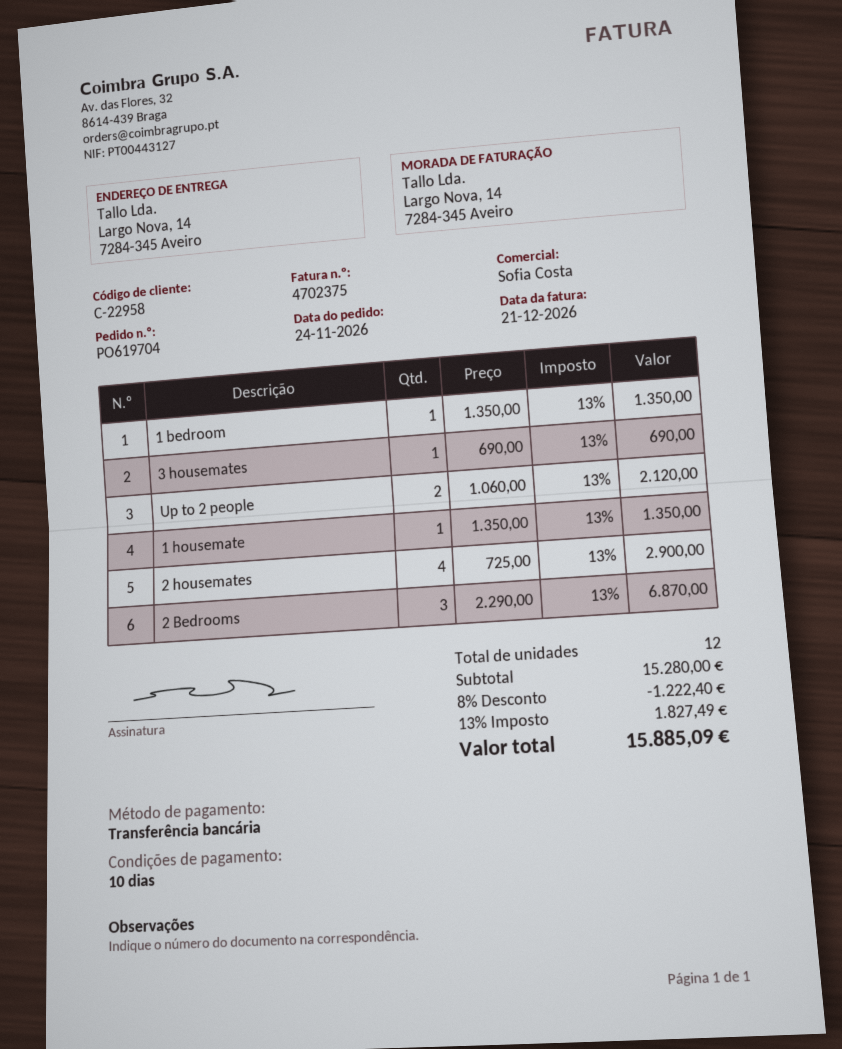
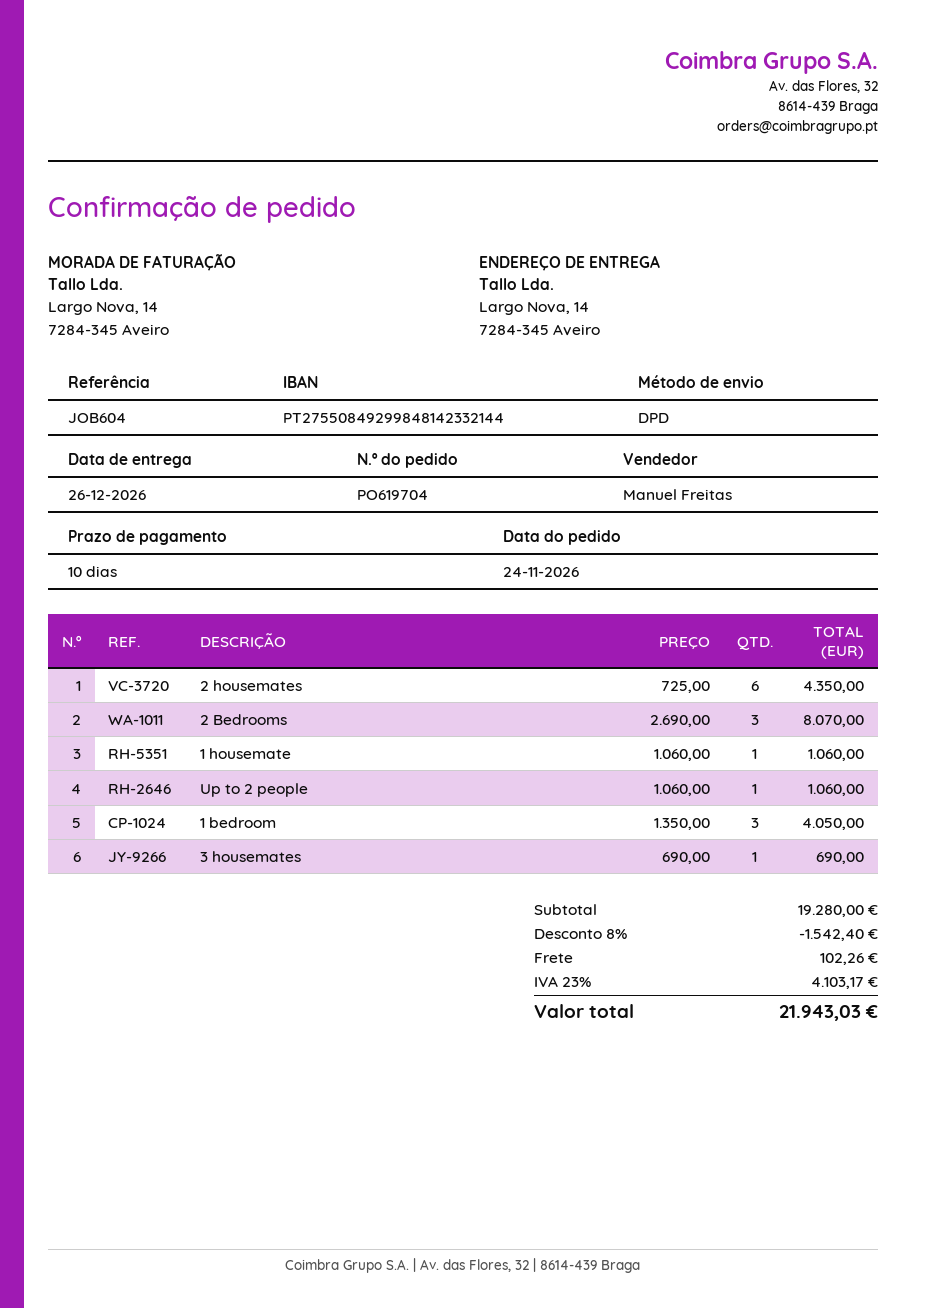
sales rep: Sofia Costa -> Manuel Freitas
1 bedroom: 1 x 1350.00 = 1350.00 -> 3 x 1350.00 = 4050.00
Up to 2 people: 2 x 1060.00 = 2120.00 -> 1 x 1060.00 = 1060.00
1 housemate: 1 x 1350.00 = 1350.00 -> 1 x 1060.00 = 1060.00
2 housemates: 4 x 725.00 = 2900.00 -> 6 x 725.00 = 4350.00
2 Bedrooms: 3 x 2290.00 = 6870.00 -> 3 x 2690.00 = 8070.00
subtotal: 15280.00 -> 19280.00
discount: 8% = 1222.40 -> 8% = 1542.40
shipping: none -> 102.26
tax: 13% = 1827.49 -> 23% = 4103.17
total: 15885.09 -> 21943.03

